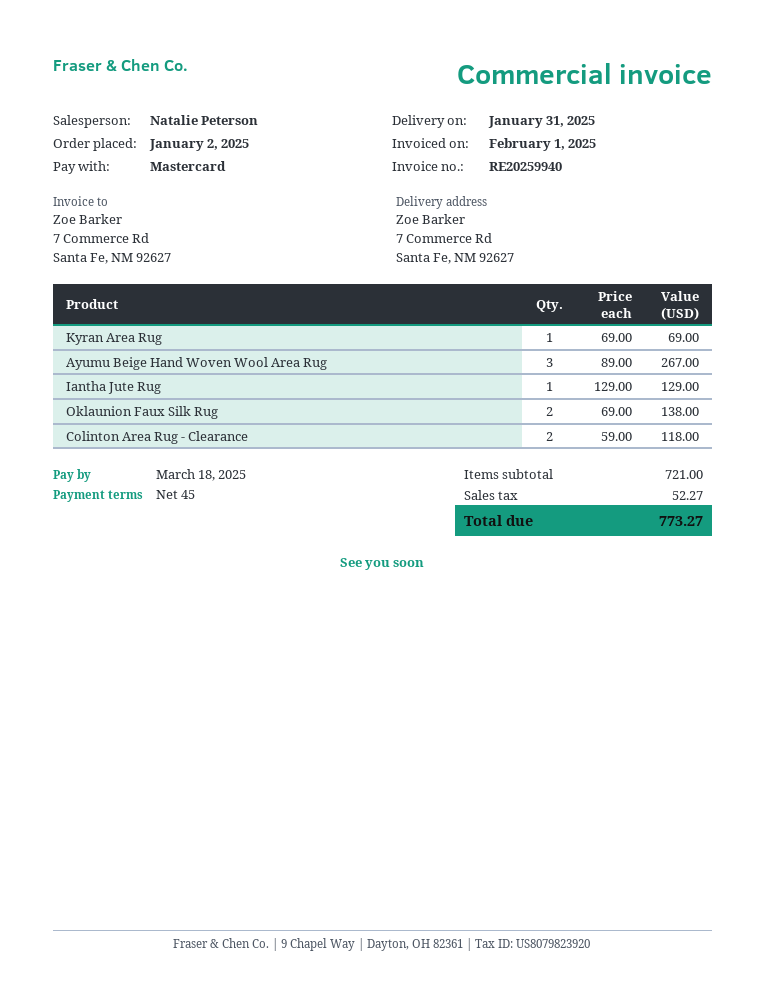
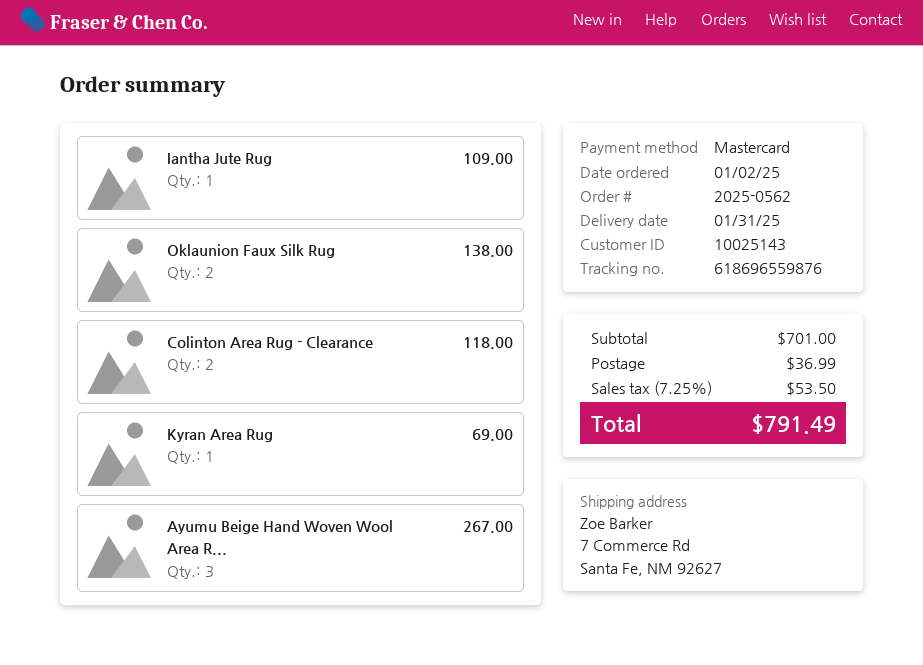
Iantha Jute Rug: 1 for 129.00 -> 1 for 109.00
subtotal: 721.00 -> 701.00
shipping: none -> 36.99
tax: 52.27 -> 53.50
total: 773.27 -> 791.49

